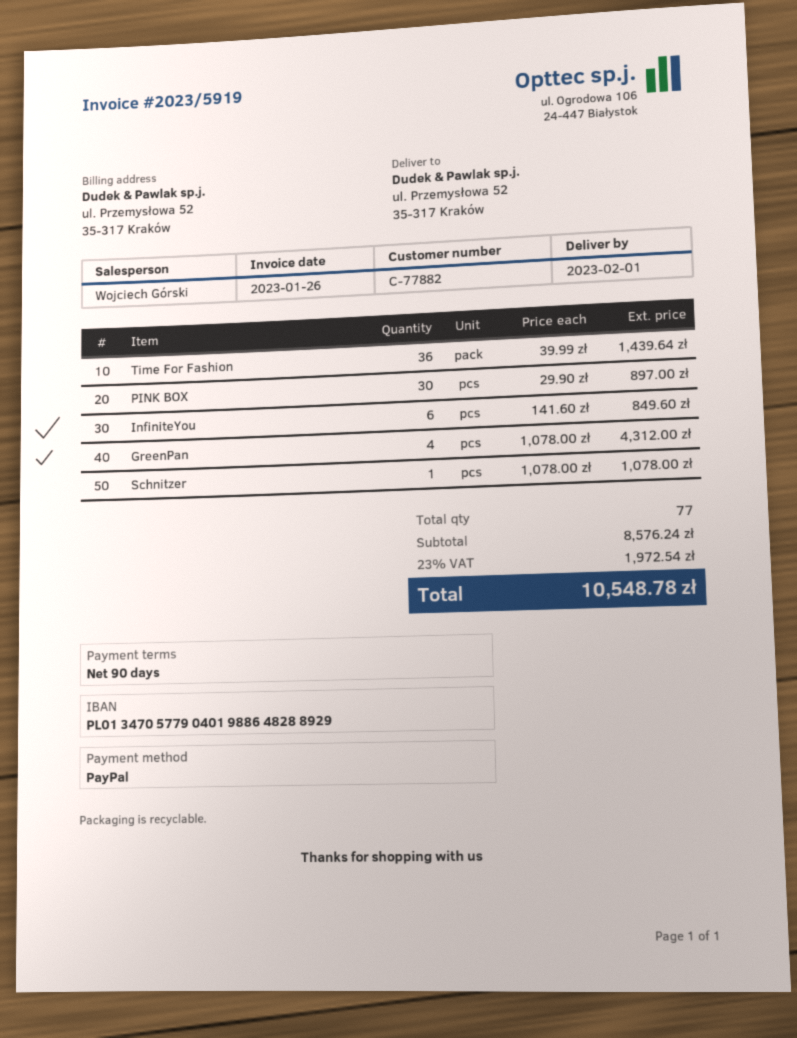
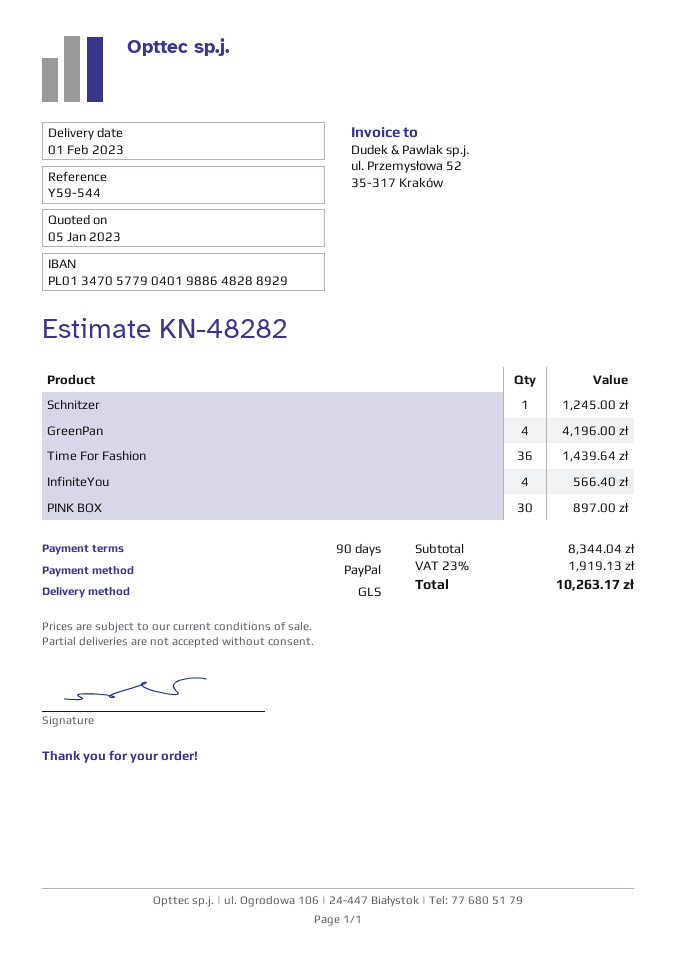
InfiniteYou: 6 for 849.60 -> 4 for 566.40
GreenPan: 4 for 4312.00 -> 4 for 4196.00
Schnitzer: 1 for 1078.00 -> 1 for 1245.00
subtotal: 8576.24 -> 8344.04
tax: 23% = 1972.54 -> 23% = 1919.13
total: 10548.78 -> 10263.17

